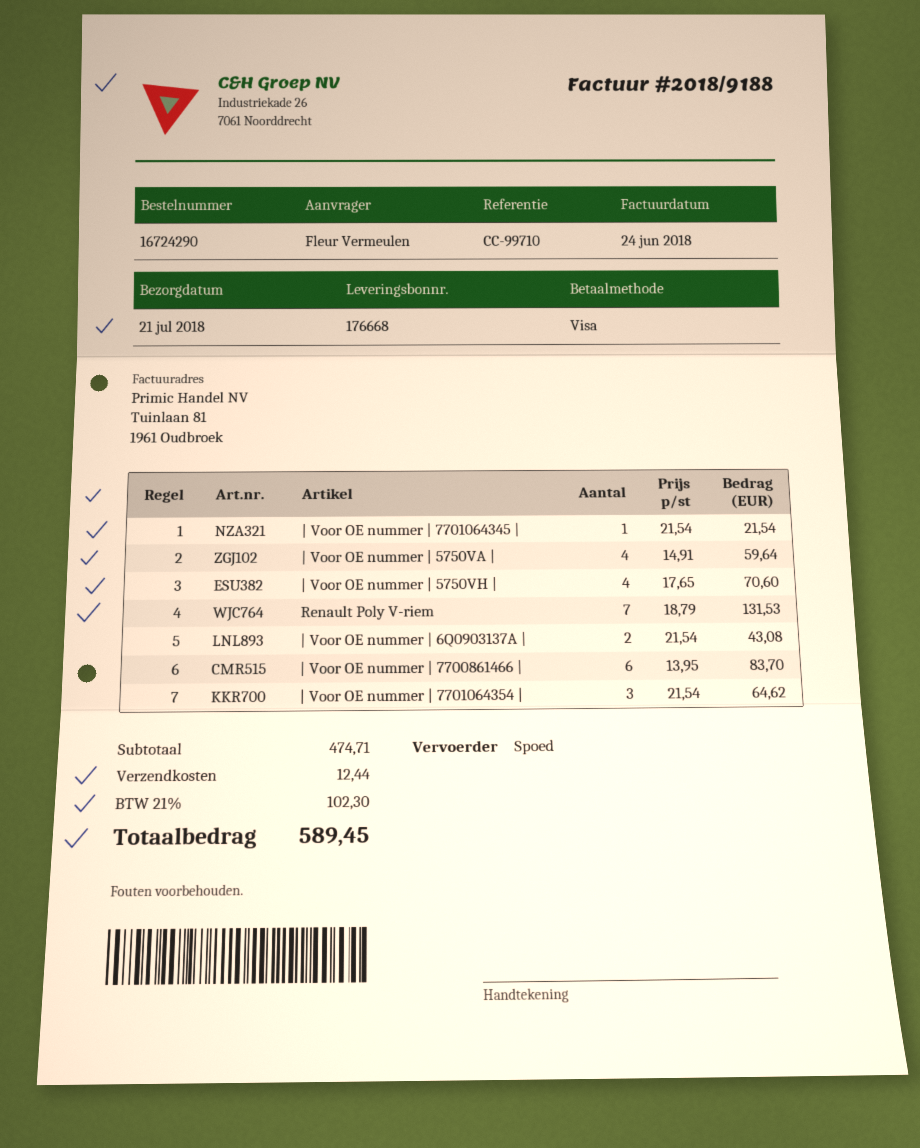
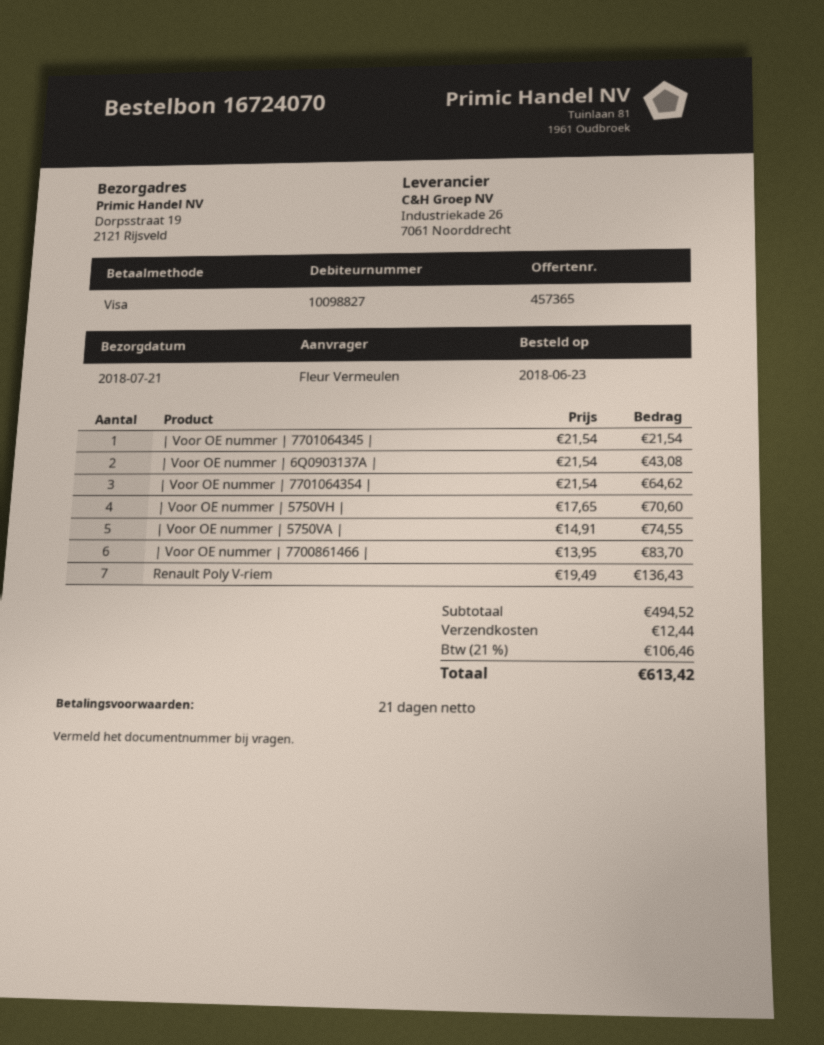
order number: 16724290 -> 16724070
| Voor OE nummer | 5750VA |: 4 x 14.91 = 59.64 -> 5 x 14.91 = 74.55
Renault Poly V-riem: 7 x 18.79 = 131.53 -> 7 x 19.49 = 136.43
subtotal: 474.71 -> 494.52
tax: 21% = 102.30 -> 21% = 106.46
total: 589.45 -> 613.42

